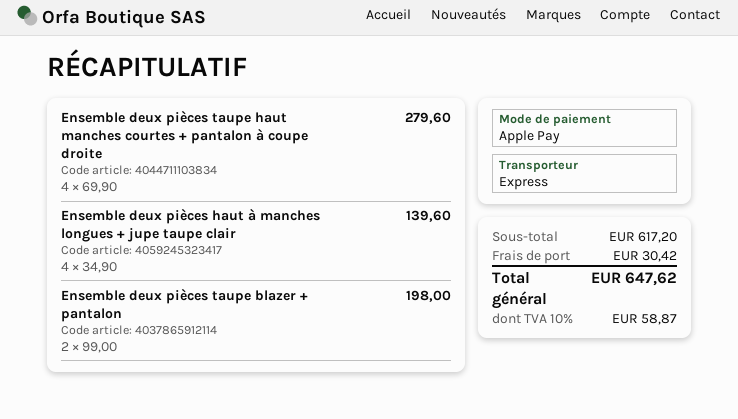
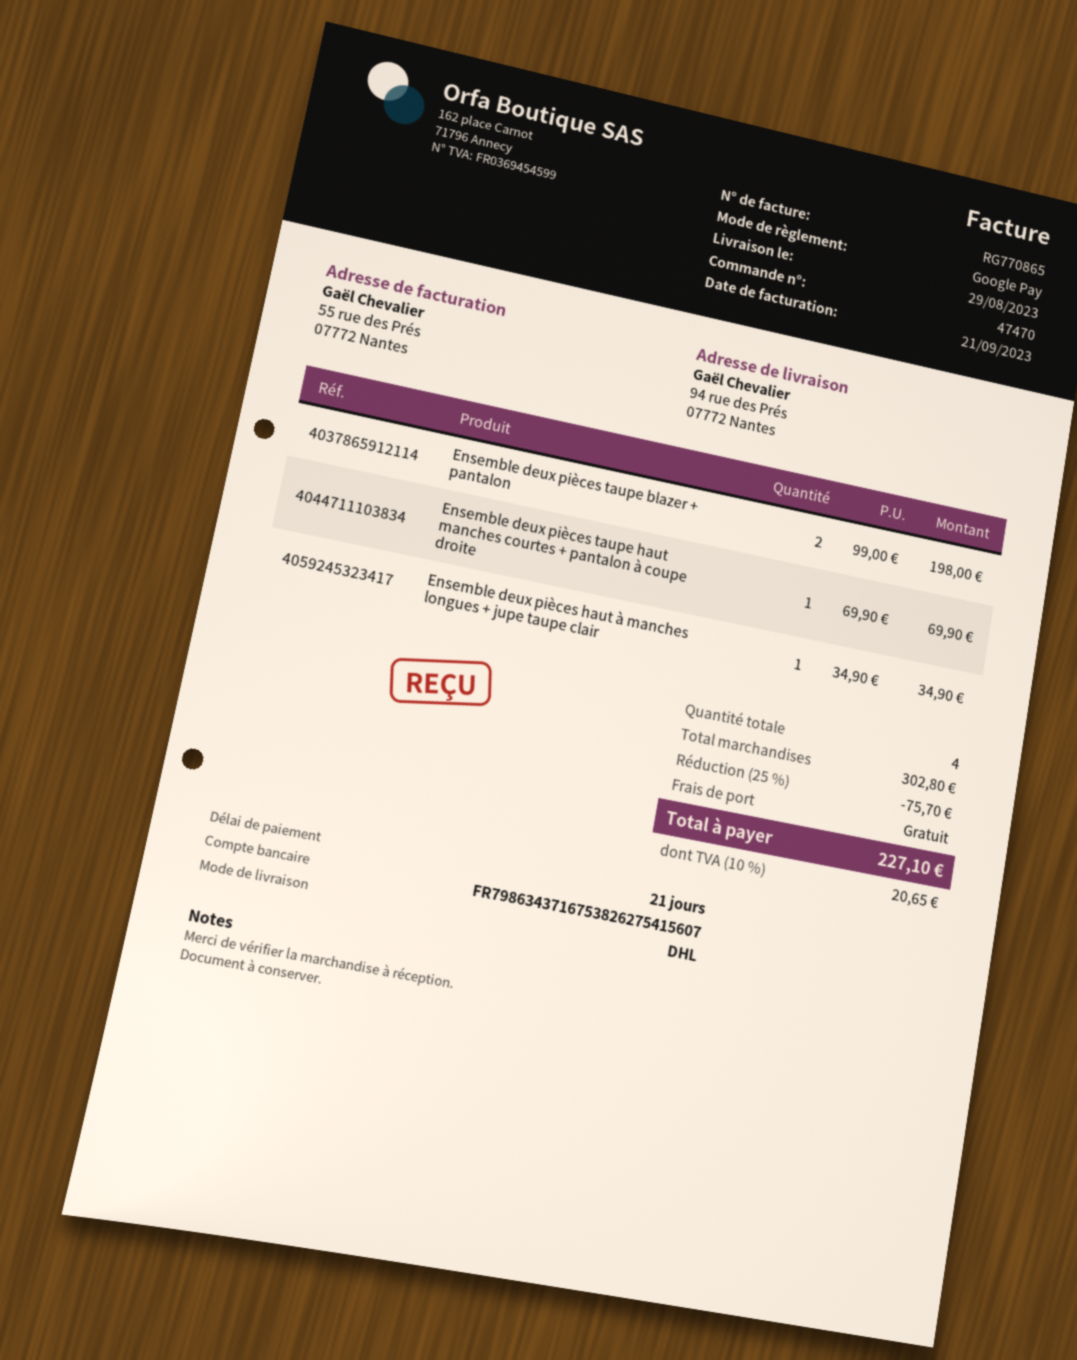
payment method: Apple Pay -> Google Pay
shipping method: express -> DHL
Ensemble deux pièces taupe haut manches courtes + pantalon à coupe droite: 4 x 69.90 = 279.60 -> 1 x 69.90 = 69.90
Ensemble deux pièces haut à manches longues + jupe taupe clair: 4 x 34.90 = 139.60 -> 1 x 34.90 = 34.90
subtotal: 617.20 -> 302.80
discount: none -> 25% = 75.70
shipping: 30.42 -> 0.00
tax: 10% = 58.87 -> 10% = 20.65
total: 647.62 -> 227.10

